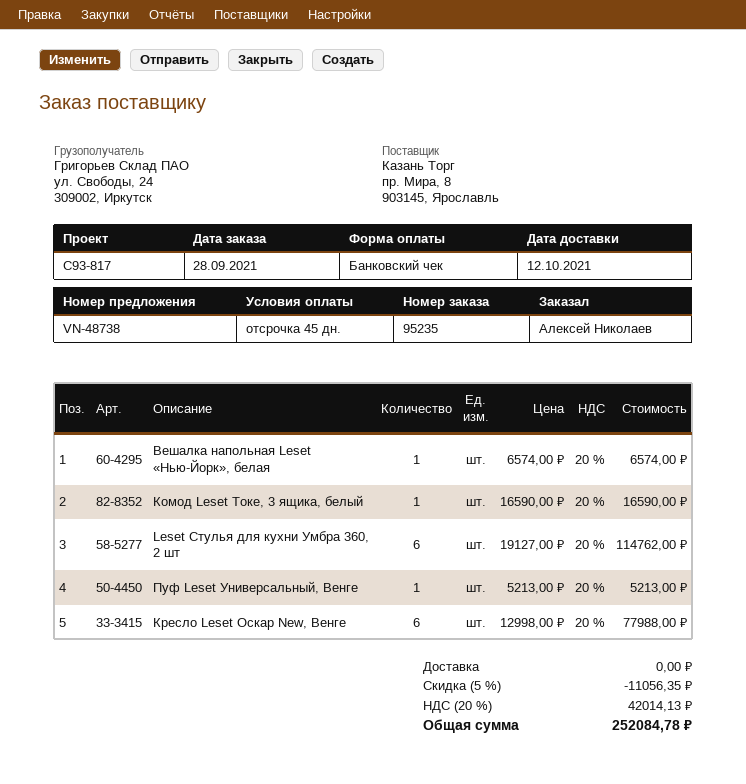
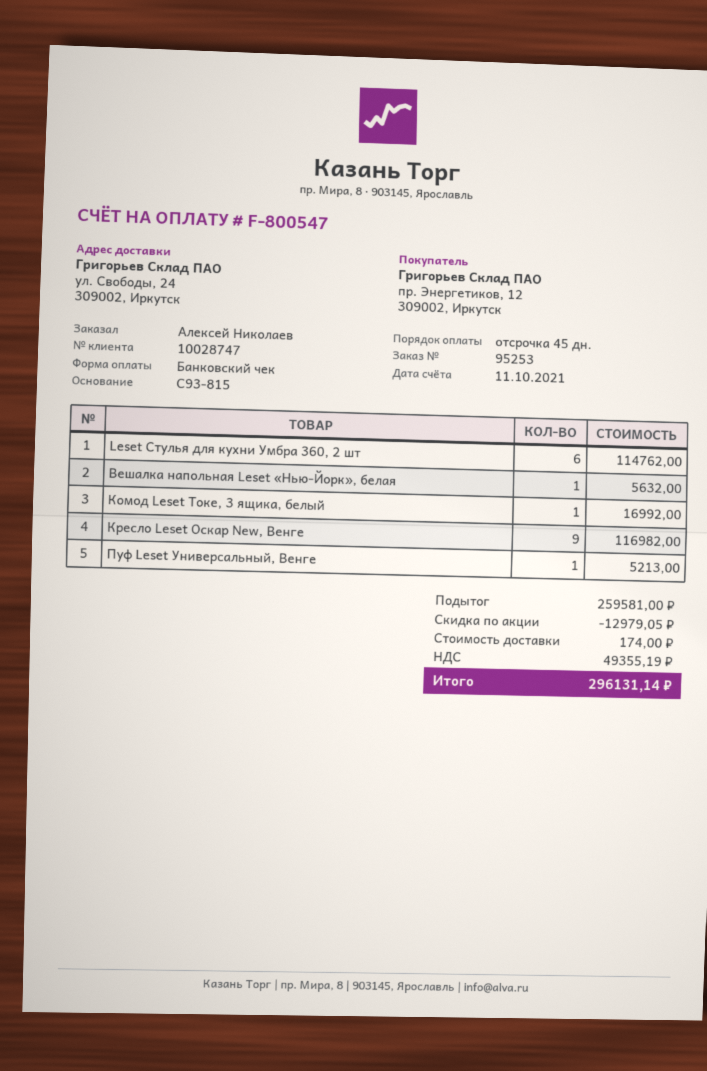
order number: 95235 -> 95253
reference: C93-817 -> C93-815
Вешалка напольная Leset «Нью-Йорк», белая: 1 for 6574.00 -> 1 for 5632.00
Комод Leset Токе, 3 ящика, белый: 1 for 16590.00 -> 1 for 16992.00
Кресло Leset Оскар New, Венге: 6 for 77988.00 -> 9 for 116982.00
discount: 11056.35 -> 12979.05
shipping: 0.00 -> 174.00
tax: 42014.13 -> 49355.19
total: 252084.78 -> 296131.14

